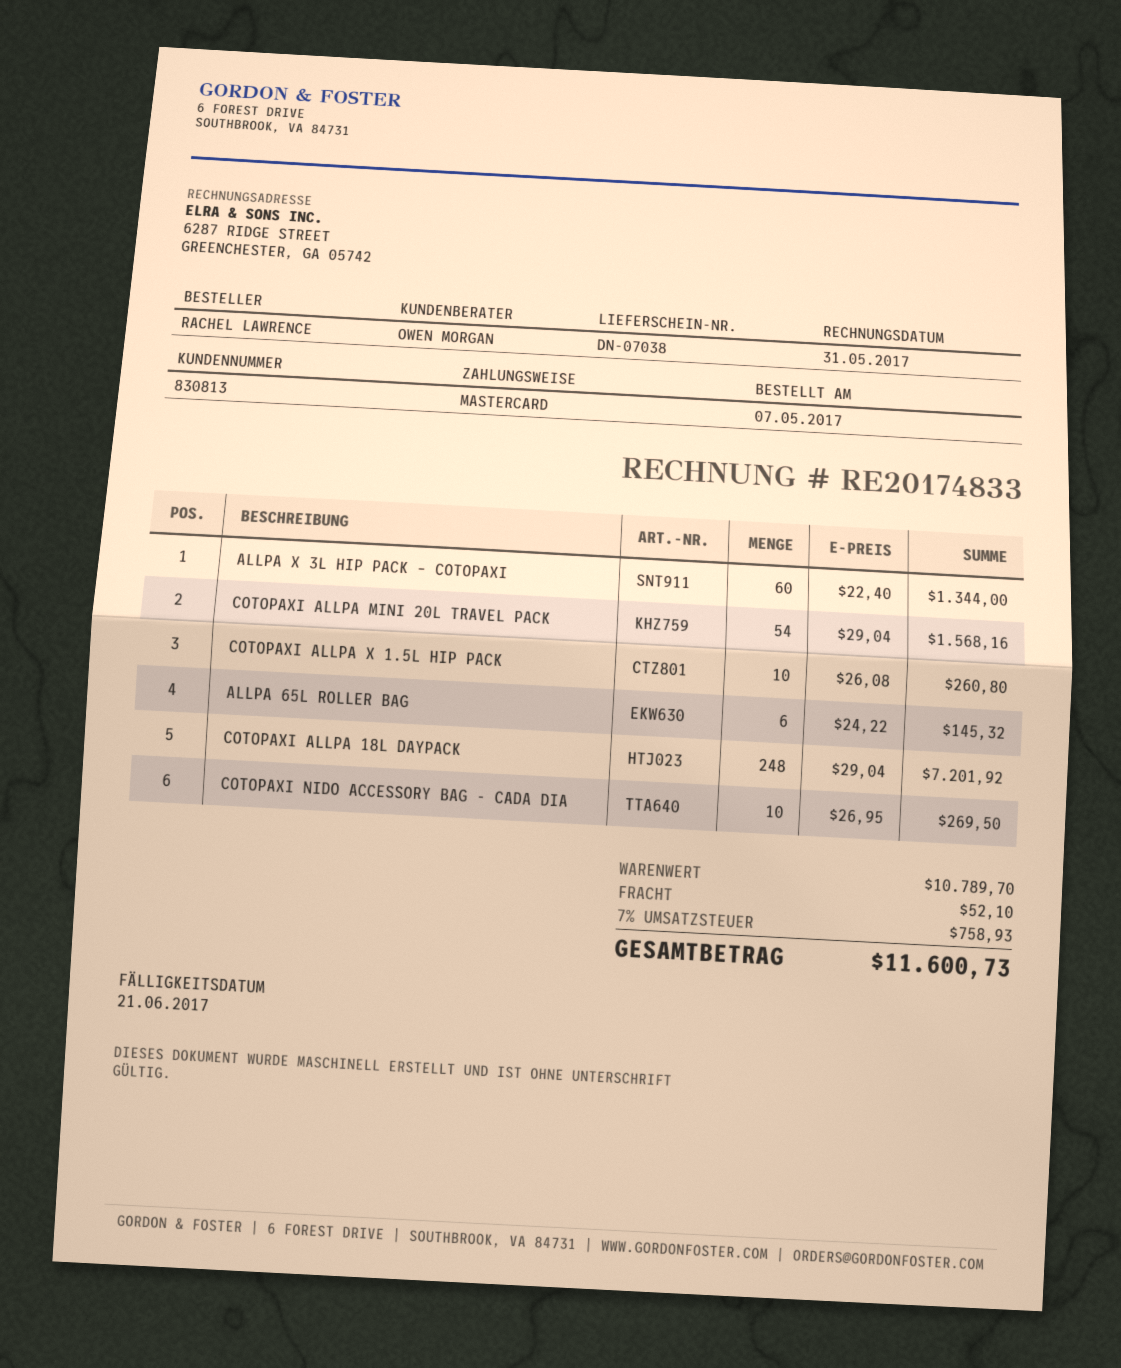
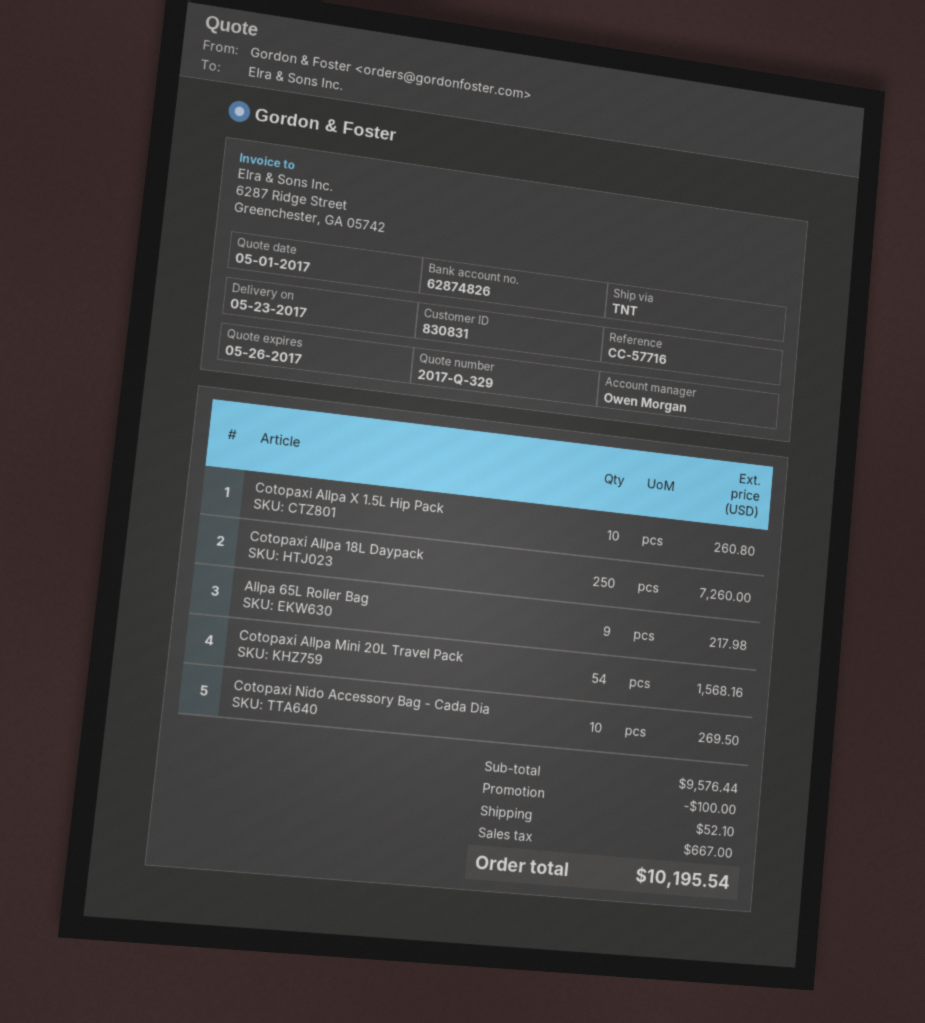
customer number: 830813 -> 830831
ALLPA X 3L HIP PACK – COTOPAXI: 60 for 1344.00 -> none
ALLPA 65L ROLLER BAG: 6 for 145.32 -> 9 for 217.98
COTOPAXI ALLPA 18L DAYPACK: 248 for 7201.92 -> 250 for 7260.00
subtotal: 10789.70 -> 9576.44
discount: none -> 100.00
tax: 758.93 -> 667.00
total: 11600.73 -> 10195.54

